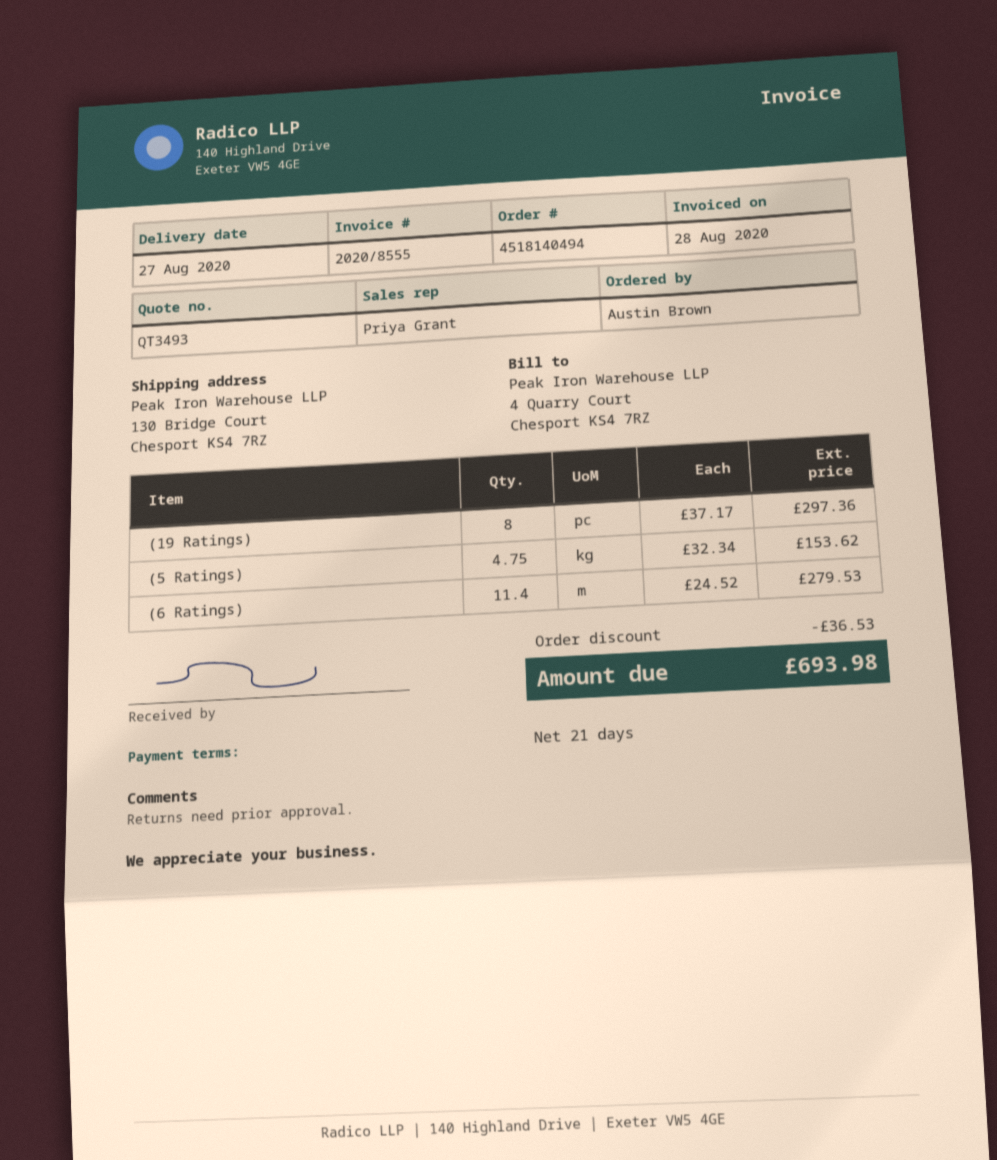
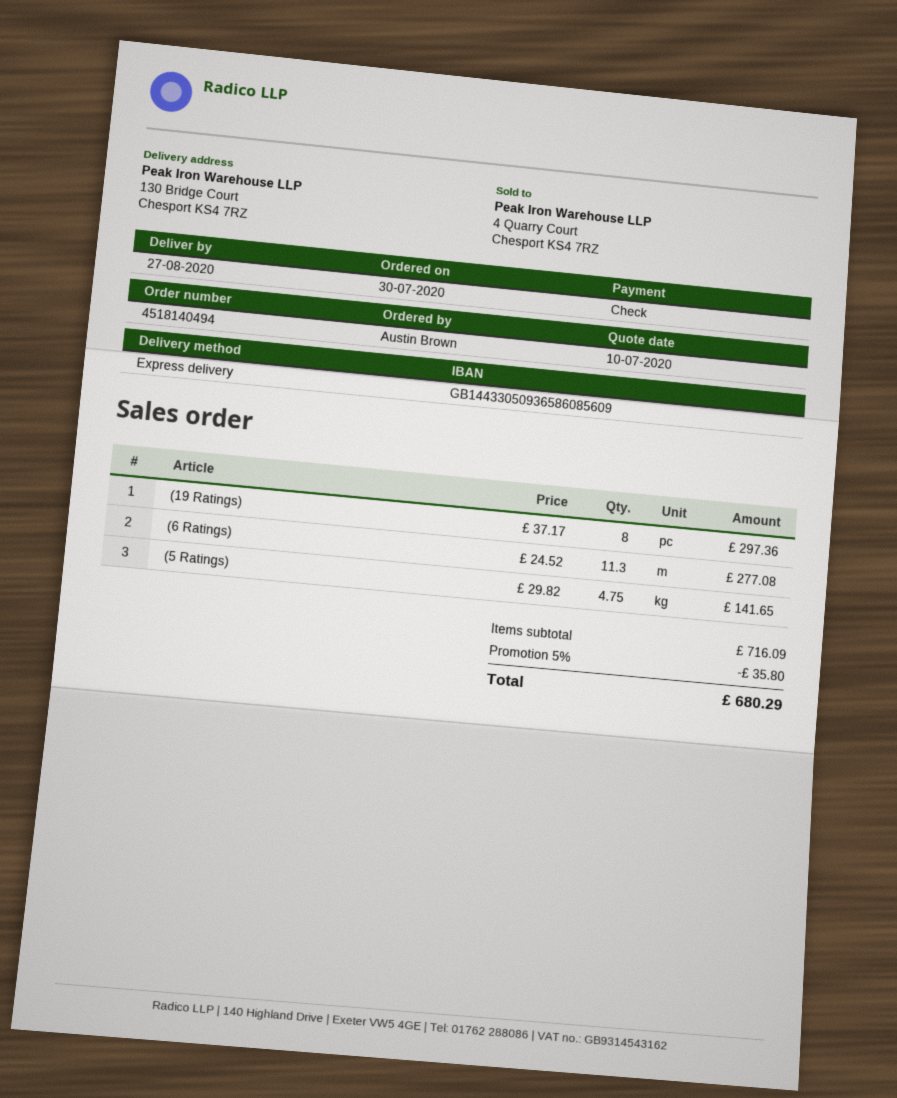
(5 Ratings): 4.75 x 32.34 = 153.62 -> 4.75 x 29.82 = 141.65
(6 Ratings): 11.4 x 24.52 = 279.53 -> 11.3 x 24.52 = 277.08
discount: 36.53 -> 35.80
total: 693.98 -> 680.29

